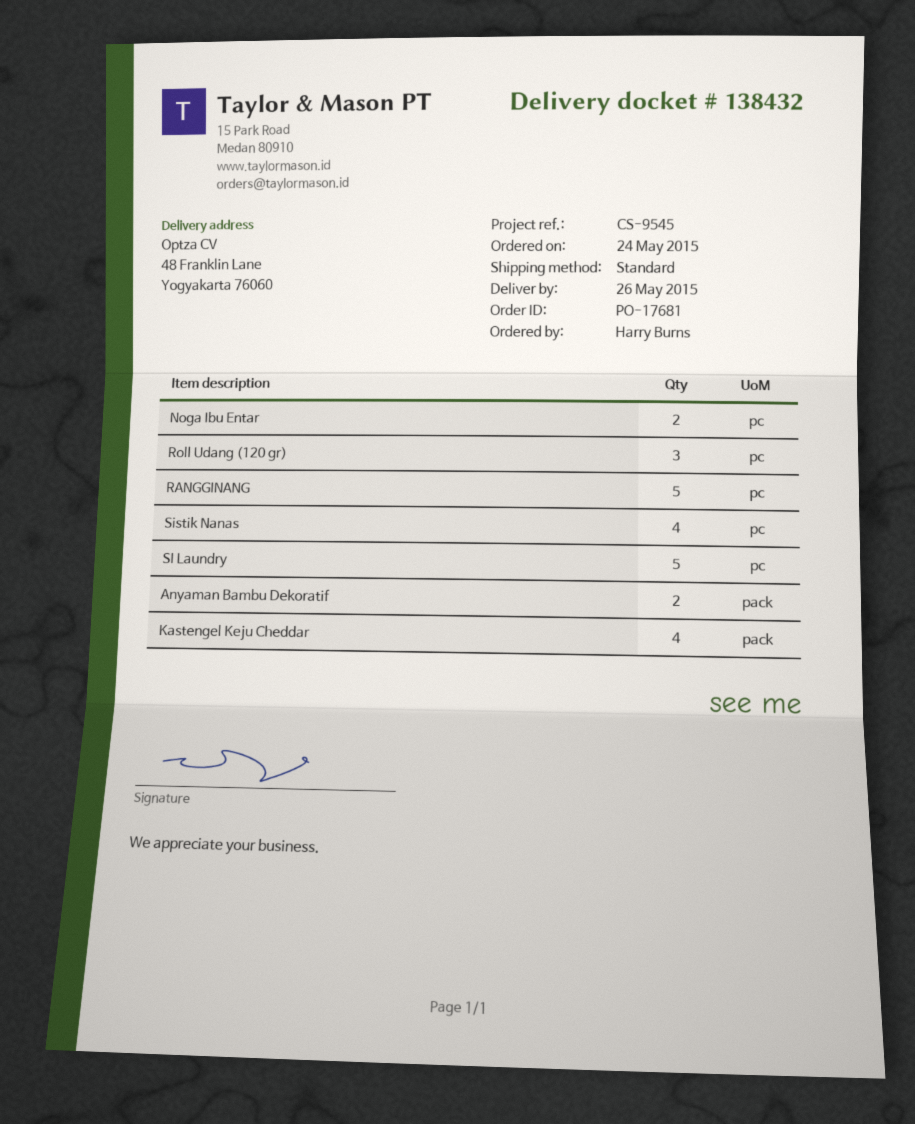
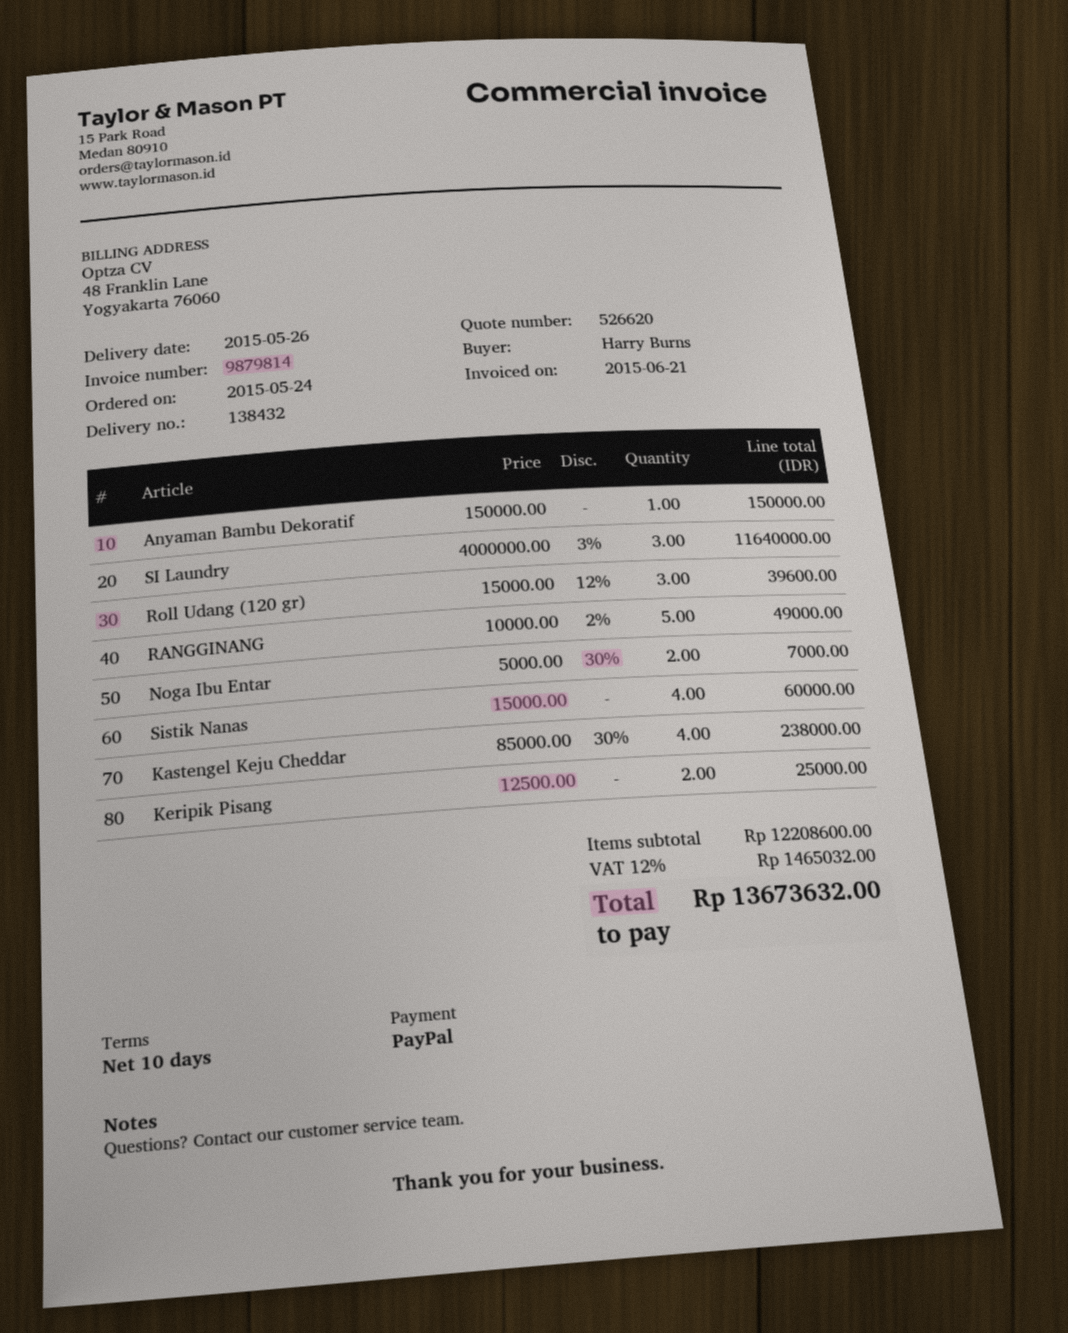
SI Laundry: 5 -> 3
Anyaman Bambu Dekoratif: 2 -> 1
Keripik Pisang: none -> 2

